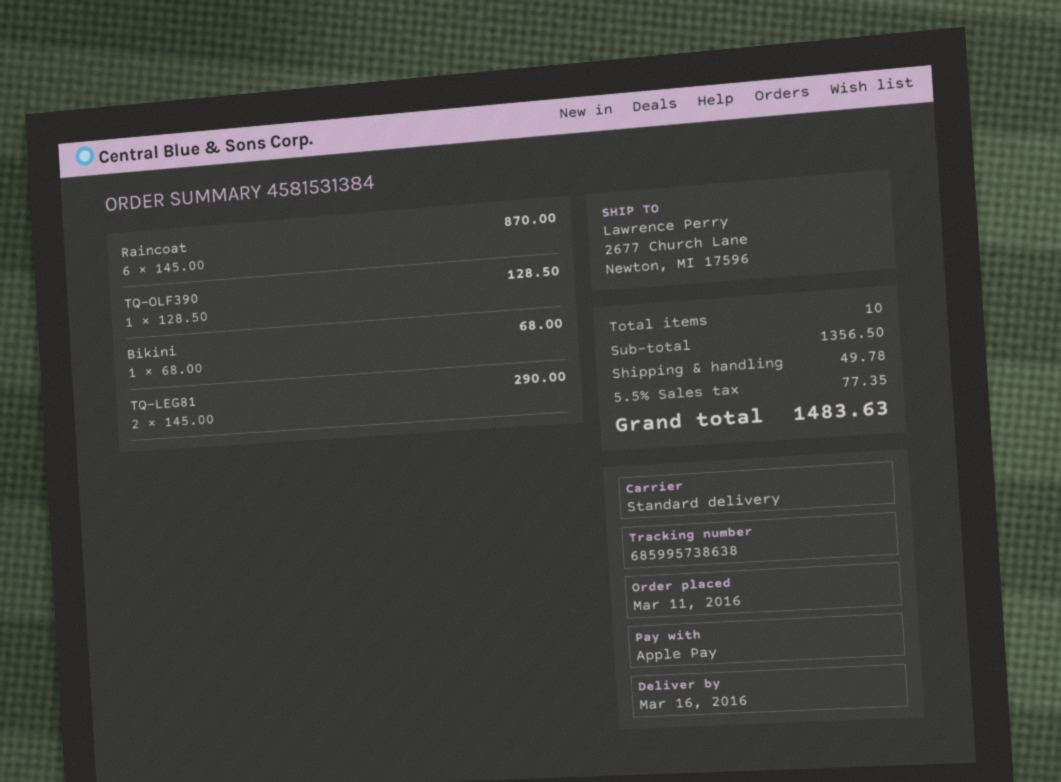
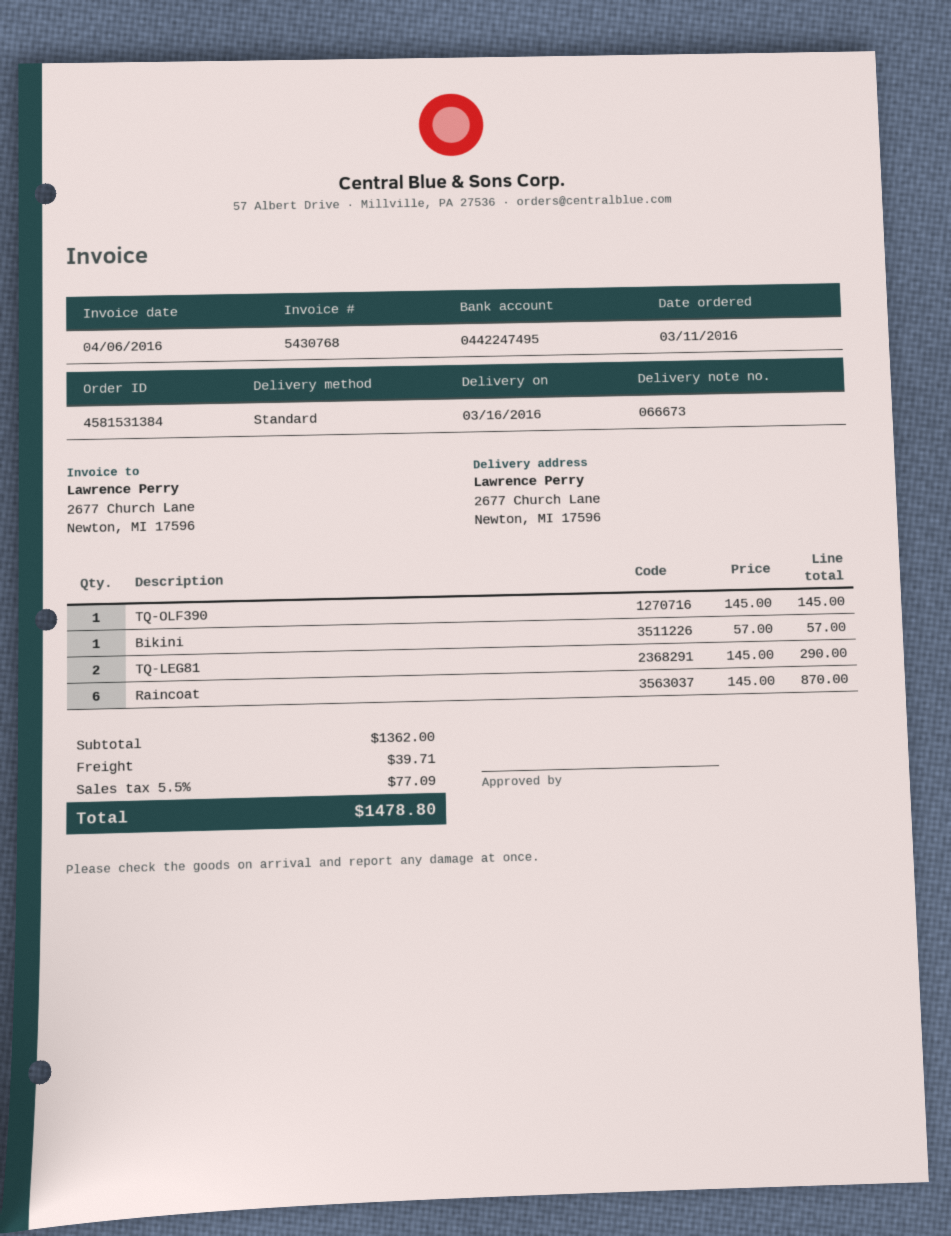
TQ-OLF390: 1 x 128.50 = 128.50 -> 1 x 145.00 = 145.00
Bikini: 1 x 68.00 = 68.00 -> 1 x 57.00 = 57.00
subtotal: 1356.50 -> 1362.00
shipping: 49.78 -> 39.71
tax: 5.5% = 77.35 -> 5.5% = 77.09
total: 1483.63 -> 1478.80

